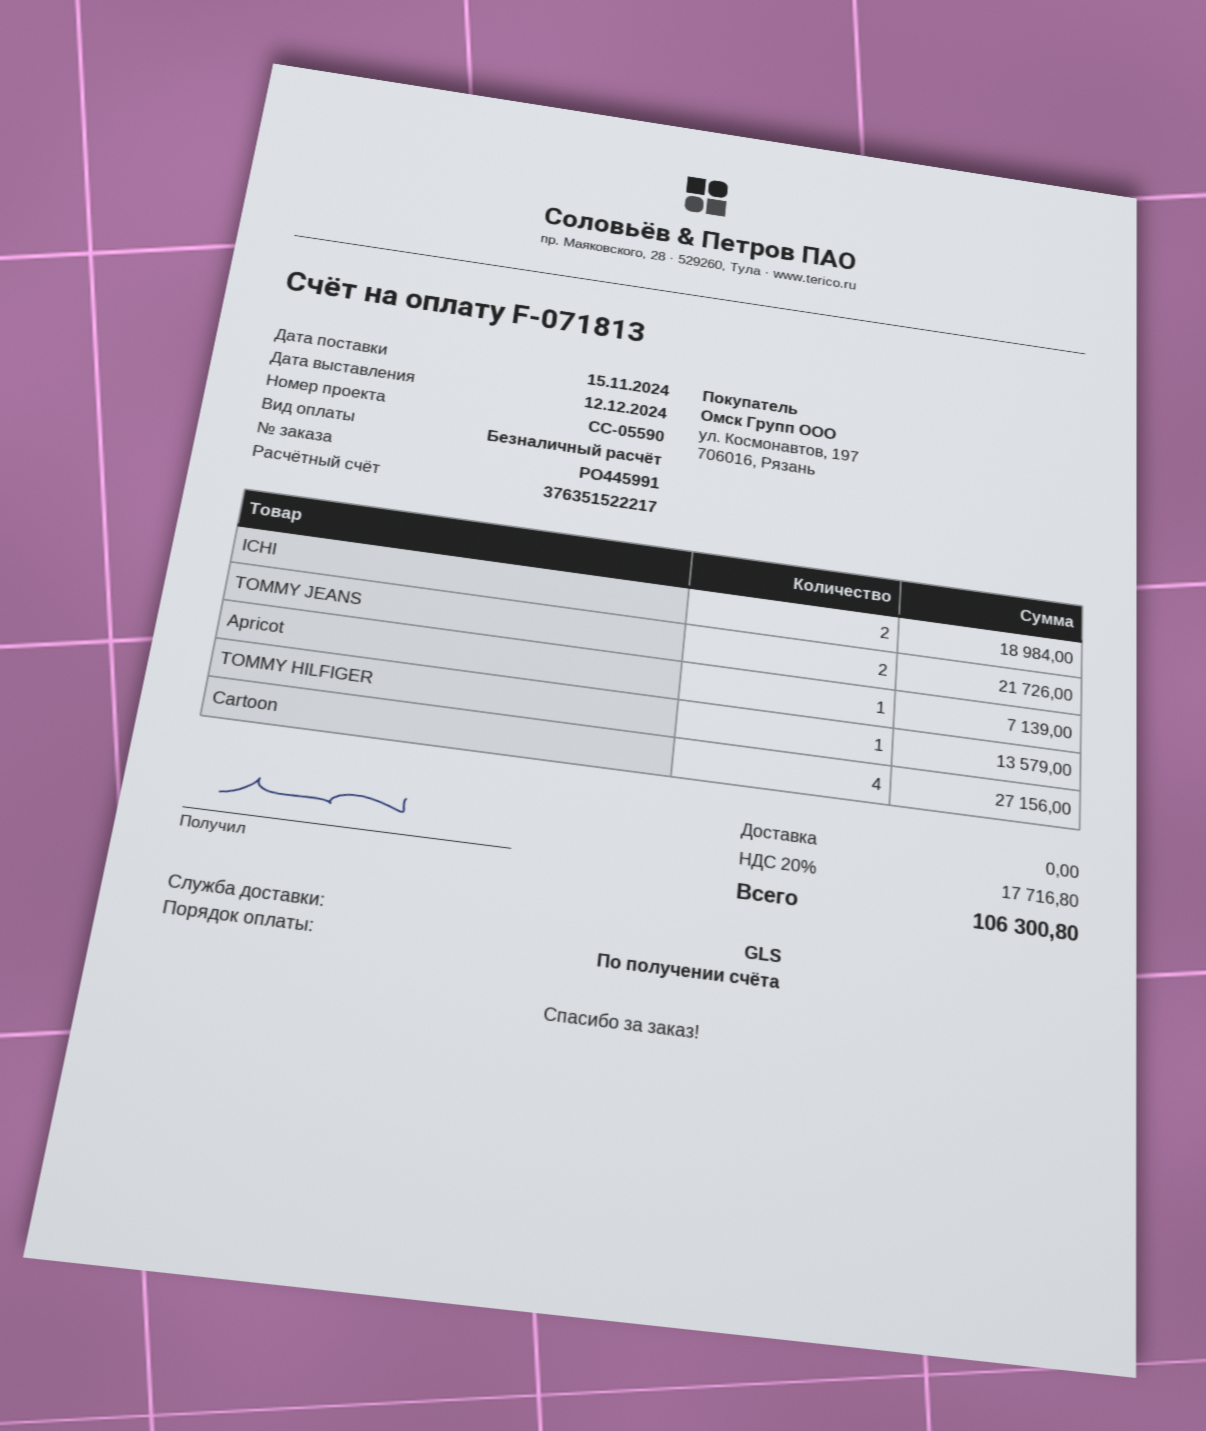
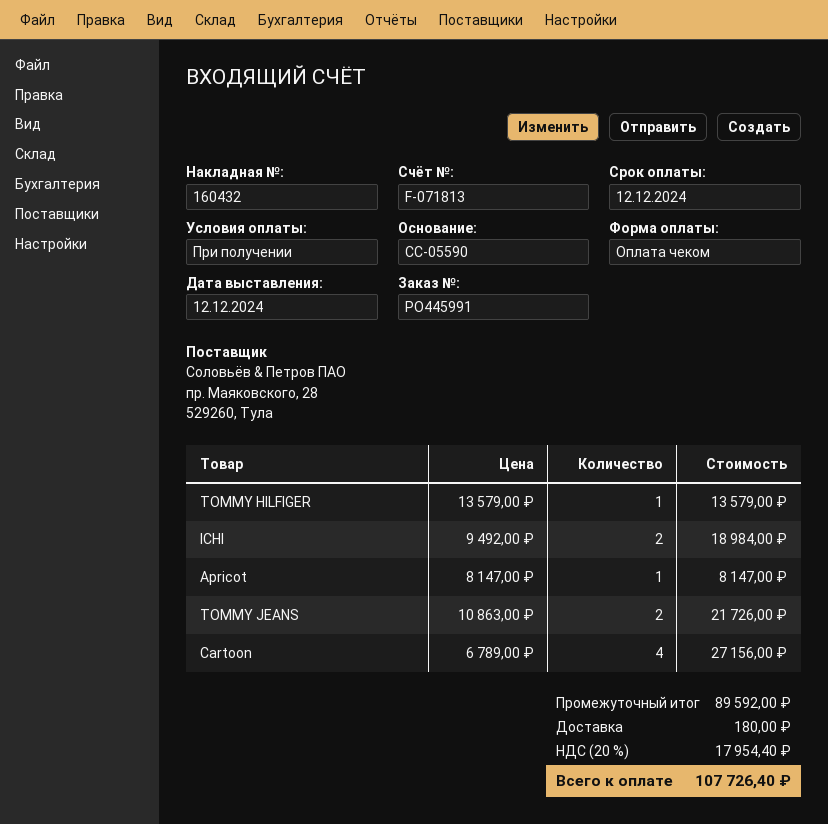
payment method: bank transfer -> cheque
Apricot: 1 for 7139.00 -> 1 for 8147.00
shipping: 0.00 -> 180.00
tax: 20% = 17716.80 -> 20% = 17954.40
total: 106300.80 -> 107726.40

